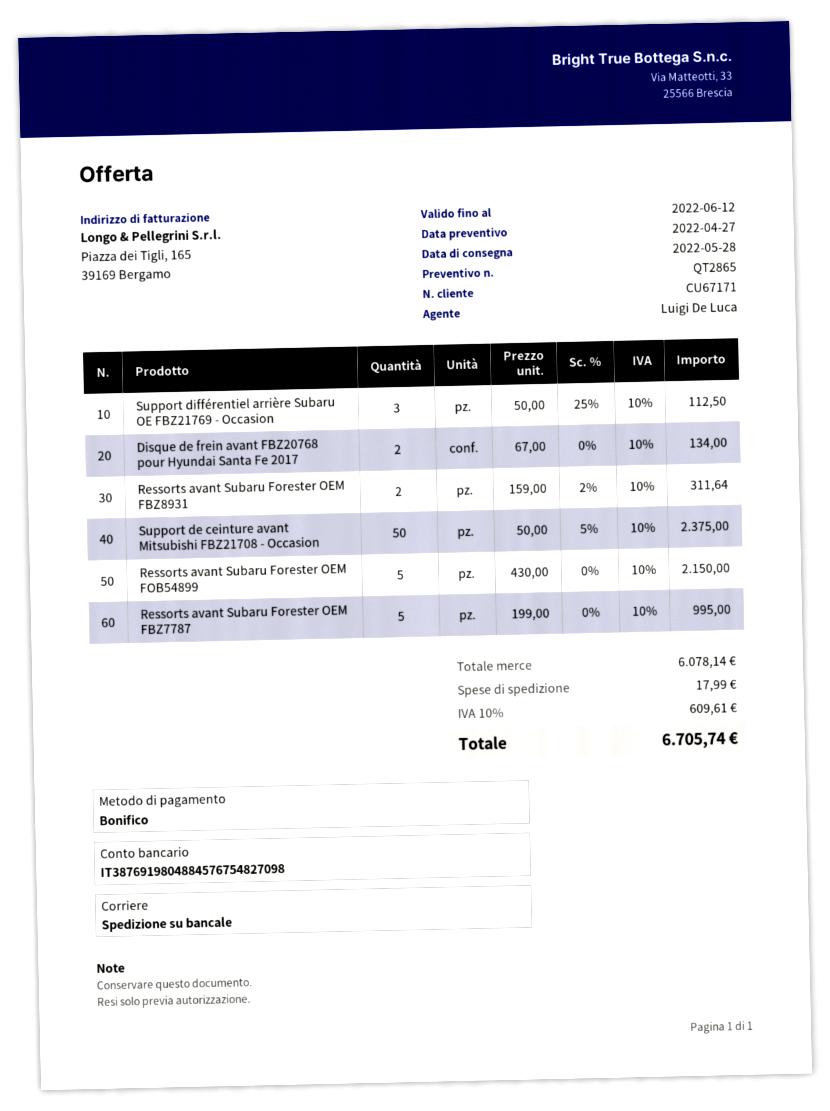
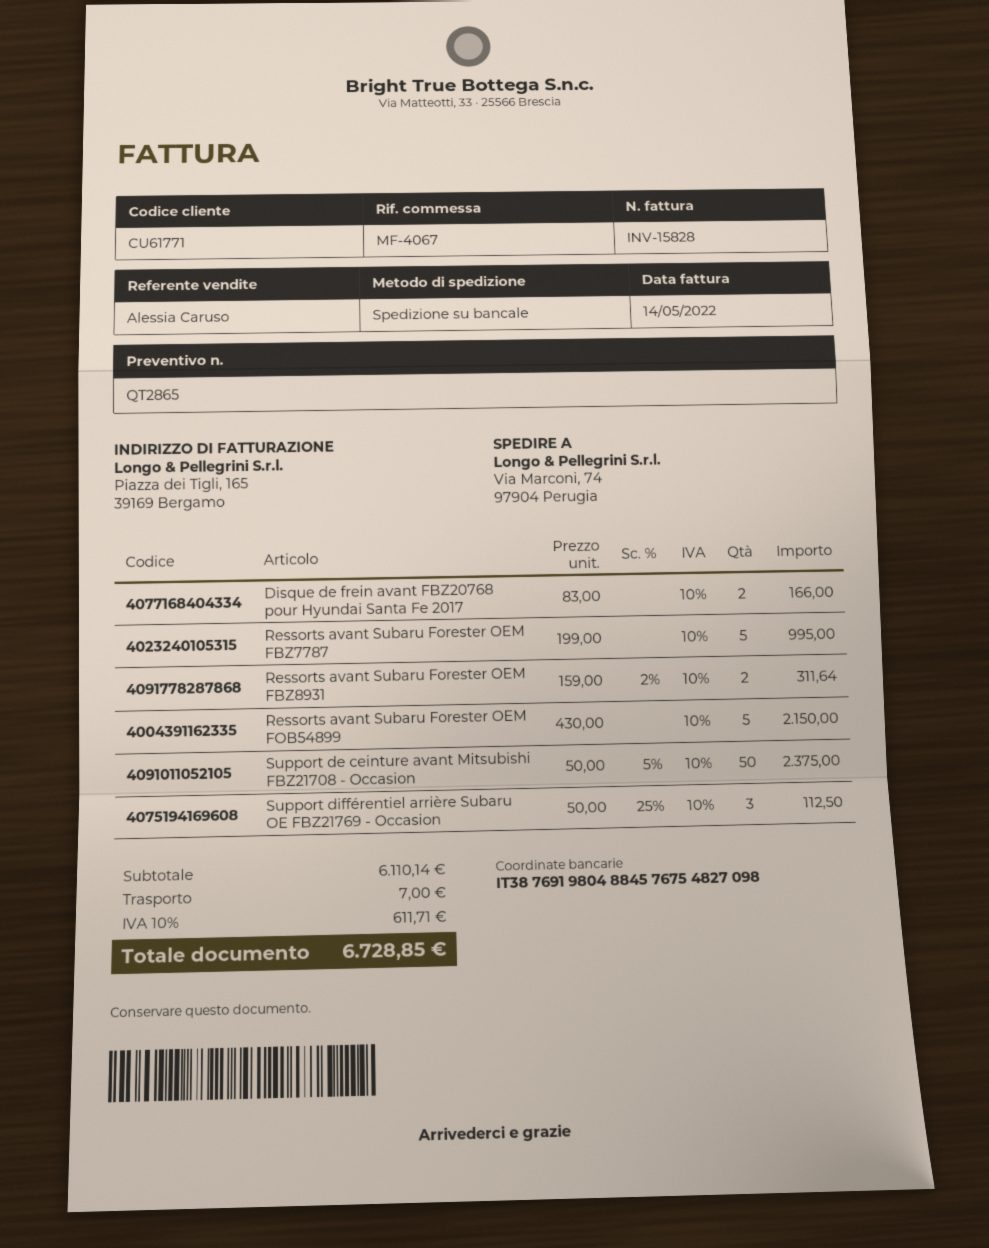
customer number: CU67171 -> CU61771
sales rep: Luigi De Luca -> Alessia Caruso
Disque de frein avant FBZ20768 pour Hyundai Santa Fe 2017: 2 x 67.00 = 134.00 -> 2 x 83.00 = 166.00
subtotal: 6078.14 -> 6110.14
shipping: 17.99 -> 7.00
tax: 10% = 609.61 -> 10% = 611.71
total: 6705.74 -> 6728.85

